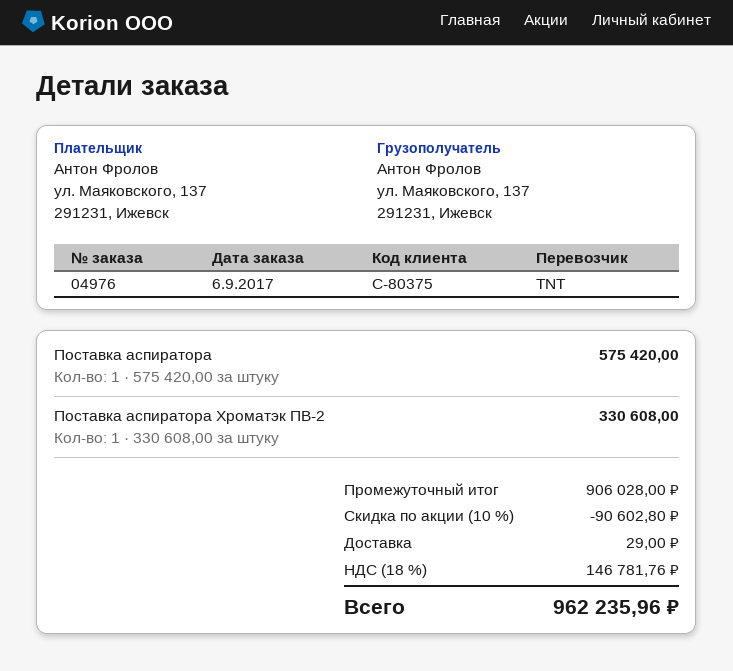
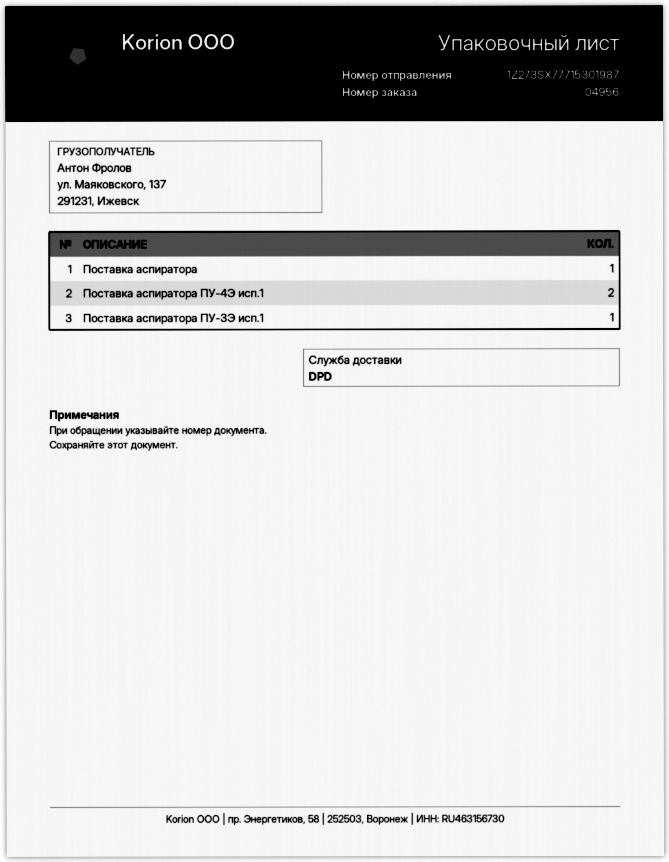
order number: 04976 -> 04956
shipping method: TNT -> DPD
Поставка аспиратора Хроматэк ПВ-2: 1 -> none
Поставка аспиратора ПУ-4Э исп.1: none -> 2
Поставка аспиратора ПУ-3Э исп.1: none -> 1

